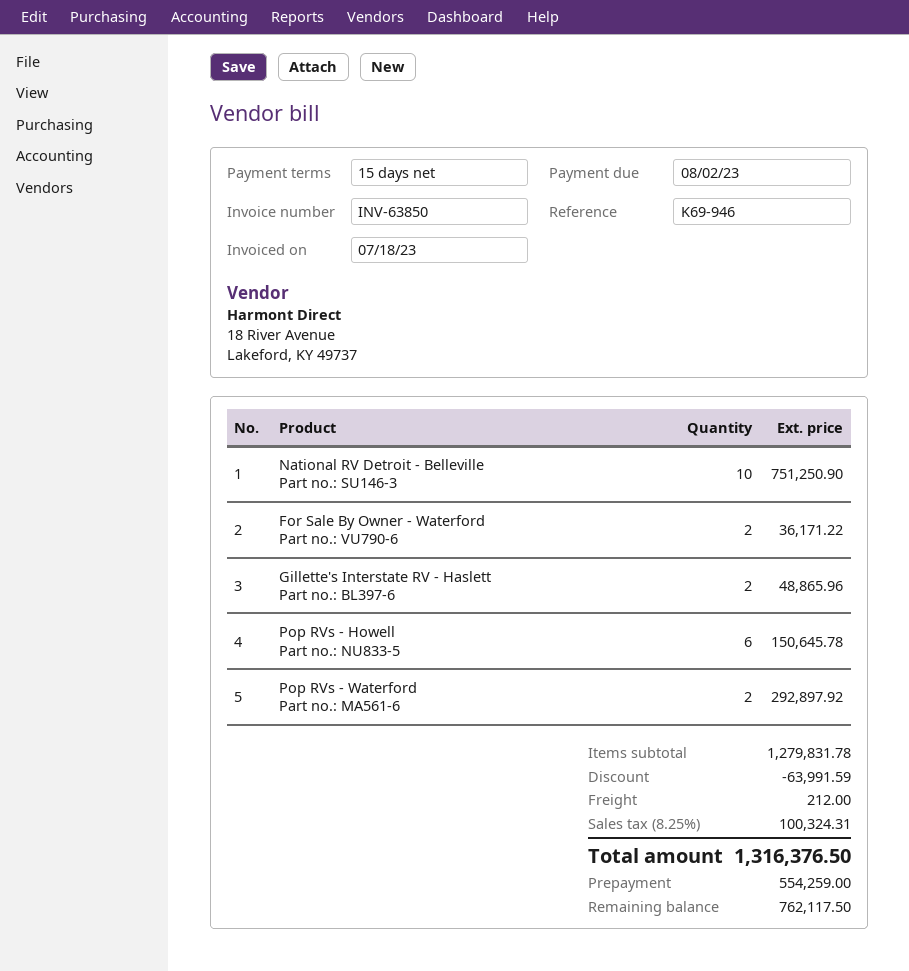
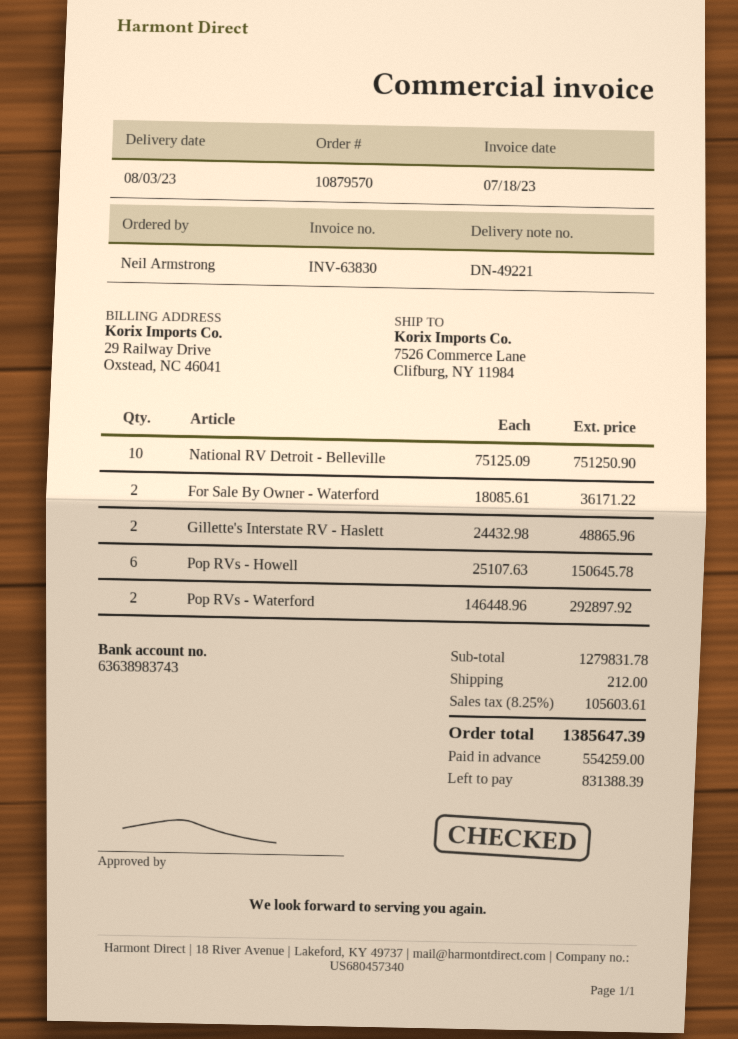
invoice number: INV-63850 -> INV-63830
discount: 63991.59 -> none
tax: 8.25% = 100324.31 -> 8.25% = 105603.61
total: 1316376.50 -> 1385647.39
balance: 762117.50 -> 831388.39

